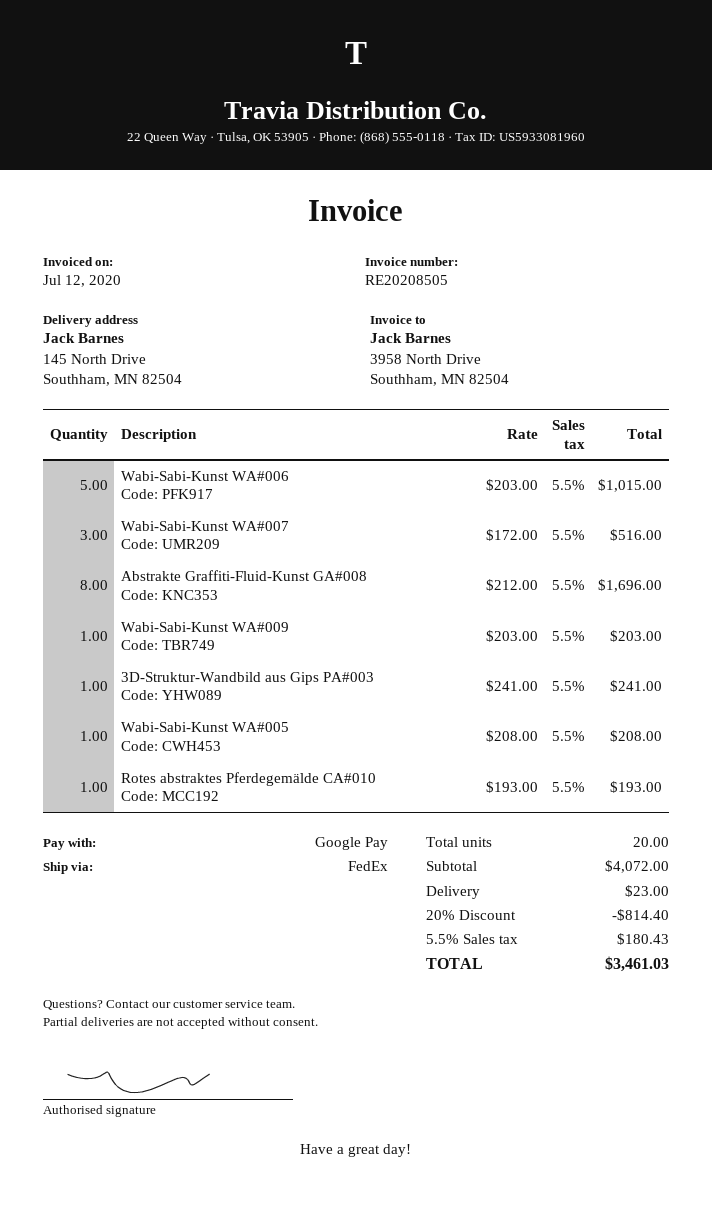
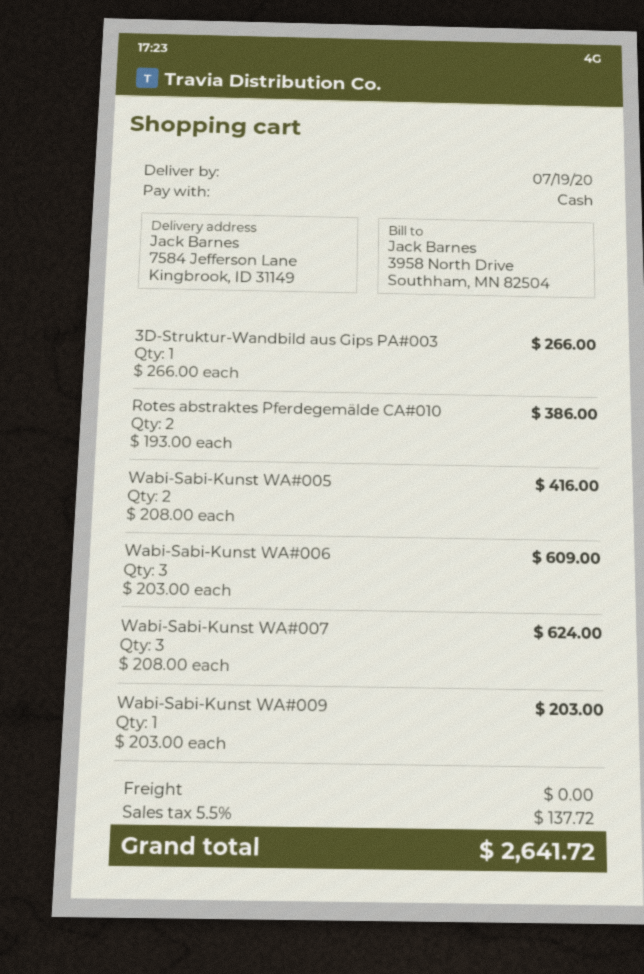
payment method: Google Pay -> cash
ship to: 145 North Drive, Southham, MN 82504 -> 7584 Jefferson Lane, Kingbrook, ID 31149
Wabi-Sabi-Kunst WA#006: 5 x 203.00 = 1015.00 -> 3 x 203.00 = 609.00
Wabi-Sabi-Kunst WA#007: 3 x 172.00 = 516.00 -> 3 x 208.00 = 624.00
Abstrakte Graffiti-Fluid-Kunst GA#008: 8 x 212.00 = 1696.00 -> none
3D-Struktur-Wandbild aus Gips PA#003: 1 x 241.00 = 241.00 -> 1 x 266.00 = 266.00
Wabi-Sabi-Kunst WA#005: 1 x 208.00 = 208.00 -> 2 x 208.00 = 416.00
Rotes abstraktes Pferdegemälde CA#010: 1 x 193.00 = 193.00 -> 2 x 193.00 = 386.00
discount: 20% = 814.40 -> none
shipping: 23.00 -> 0.00
tax: 5.5% = 180.43 -> 5.5% = 137.72
total: 3461.03 -> 2641.72

